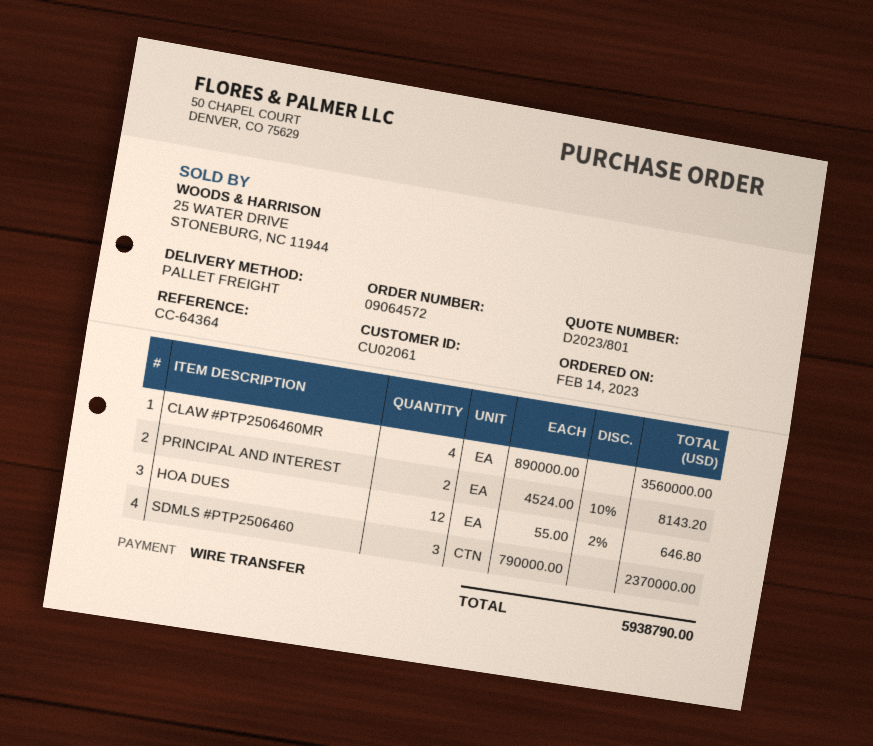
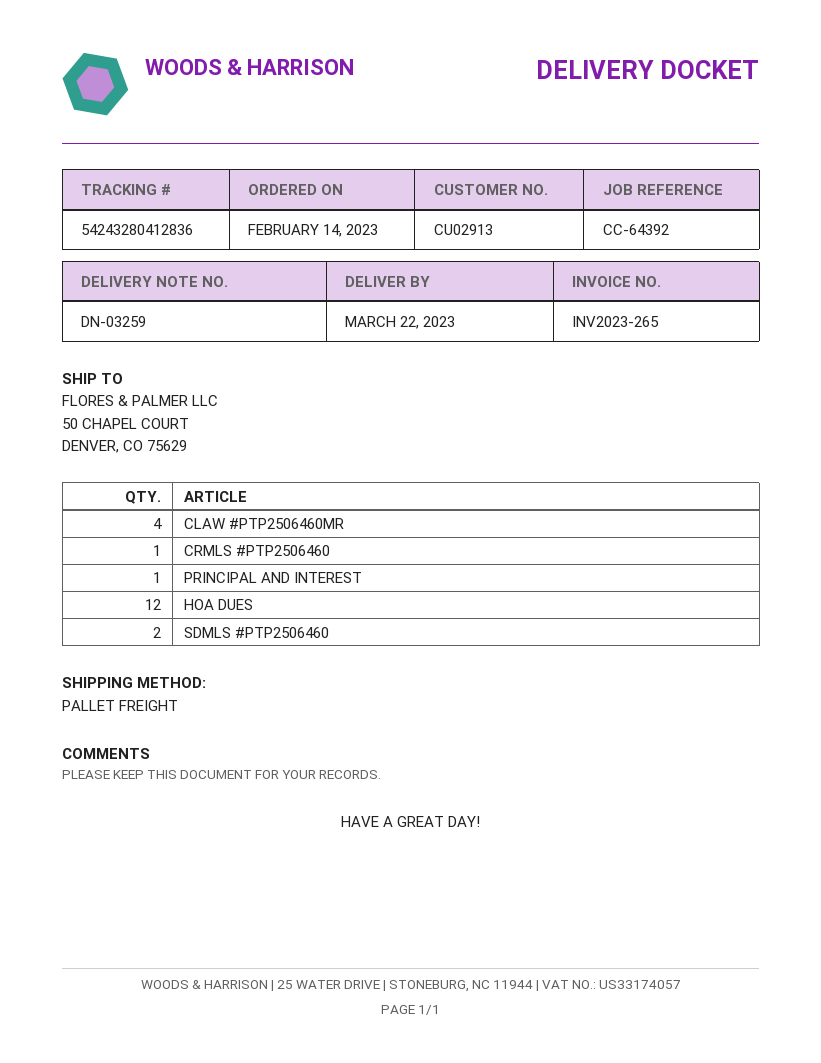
customer number: CU02061 -> CU02913
reference: CC-64364 -> CC-64392
PRINCIPAL AND INTEREST: 2 -> 1
SDMLS #PTP2506460: 3 -> 2
CRMLS #PTP2506460: none -> 1

